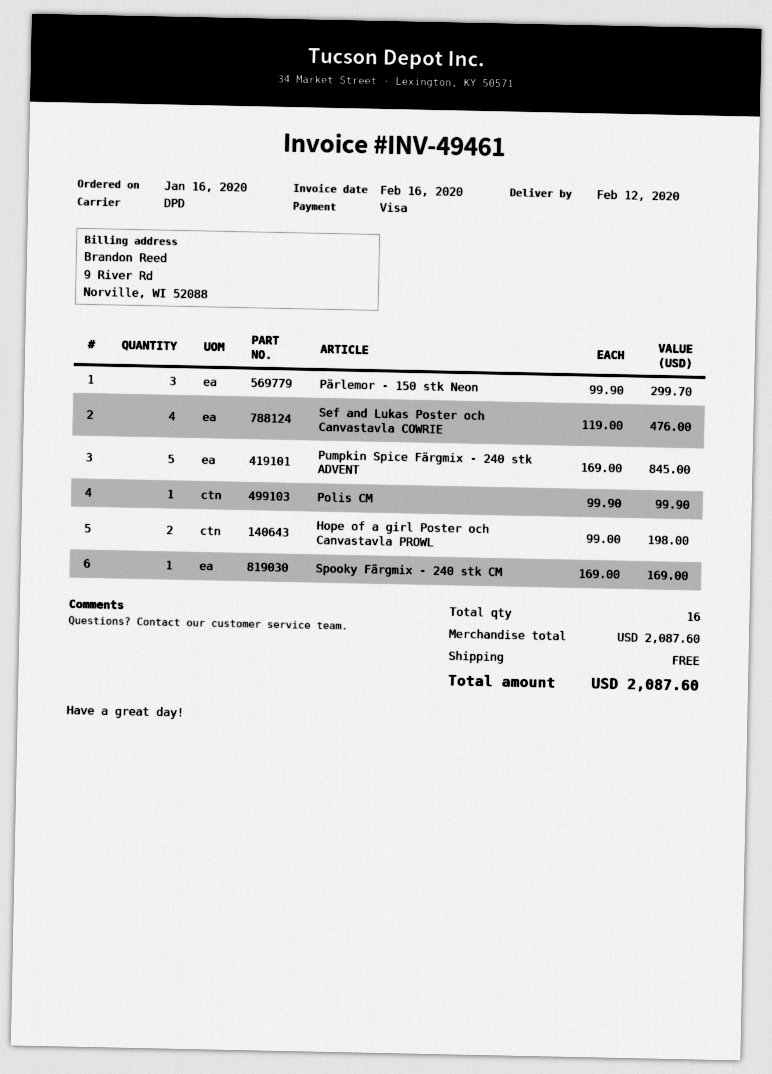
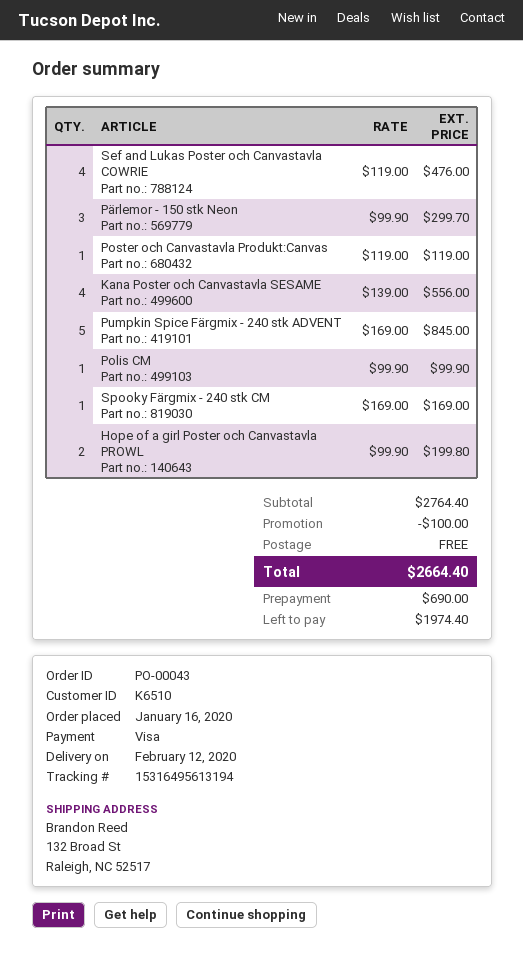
Hope of a girl Poster och Canvastavla PROWL: 2 x 99.00 = 198.00 -> 2 x 99.90 = 199.80
Poster och Canvastavla Produkt:Canvas: none -> 1 x 119.00 = 119.00
Kana Poster och Canvastavla SESAME: none -> 4 x 139.00 = 556.00
subtotal: 2087.60 -> 2764.40
discount: none -> 100.00
total: 2087.60 -> 2664.40

